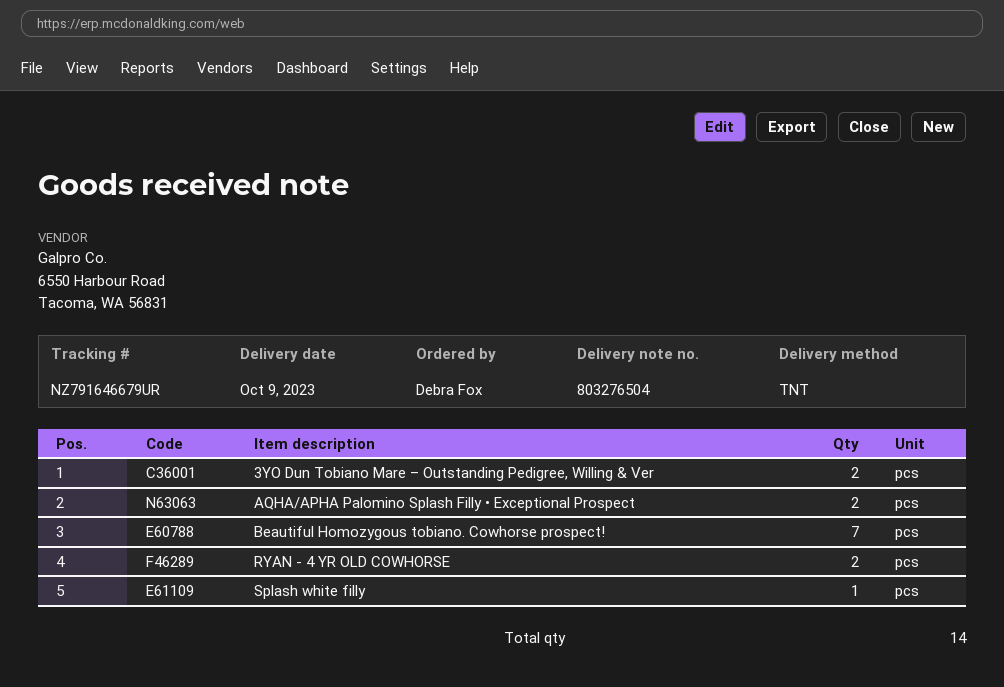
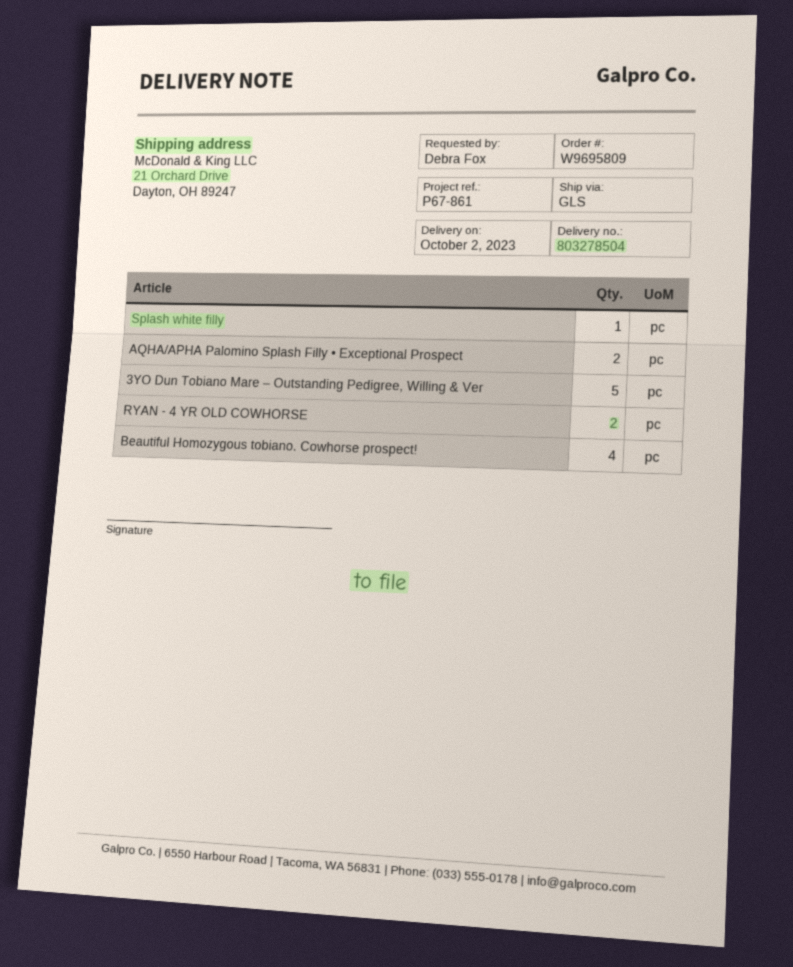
delivery note number: 803276504 -> 803278504
delivery date: 2023-10-09 -> 2023-10-02
shipping method: TNT -> GLS
3YO Dun Tobiano Mare – Outstanding Pedigree, Willing & Ver: 2 -> 5
Beautiful Homozygous tobiano. Cowhorse prospect!: 7 -> 4

